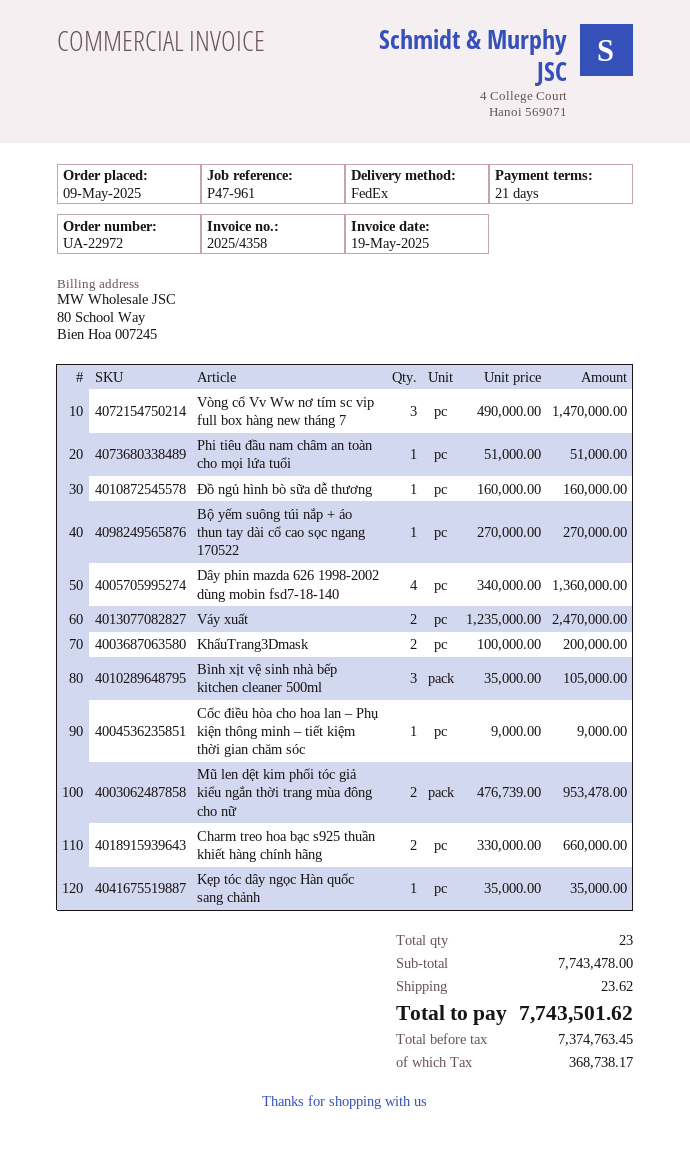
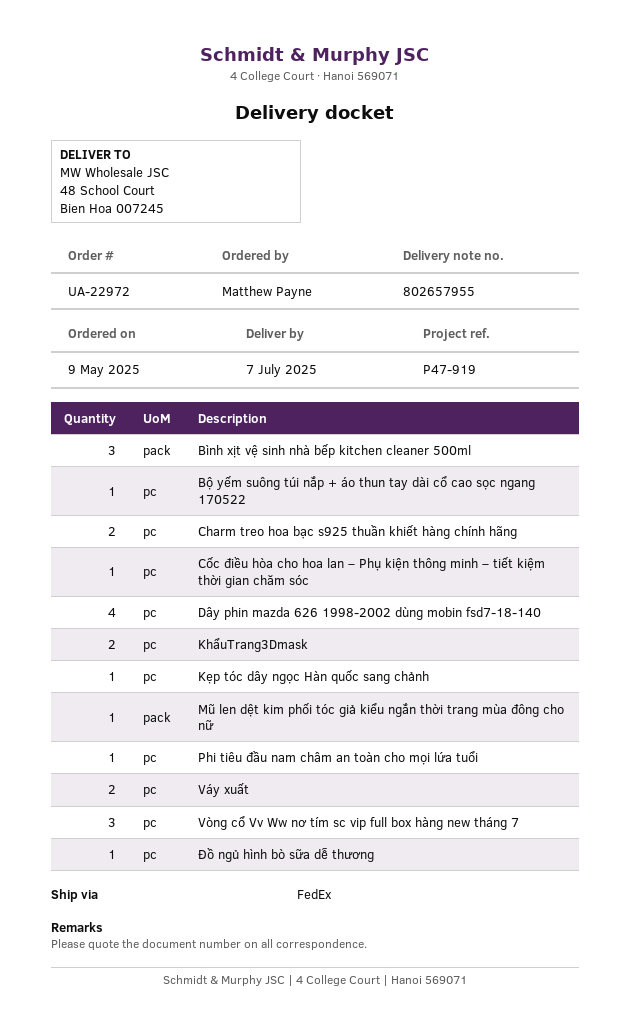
reference: P47-961 -> P47-919
Mũ len dệt kim phối tóc giả kiểu ngắn thời trang mùa đông cho nữ: 2 -> 1

